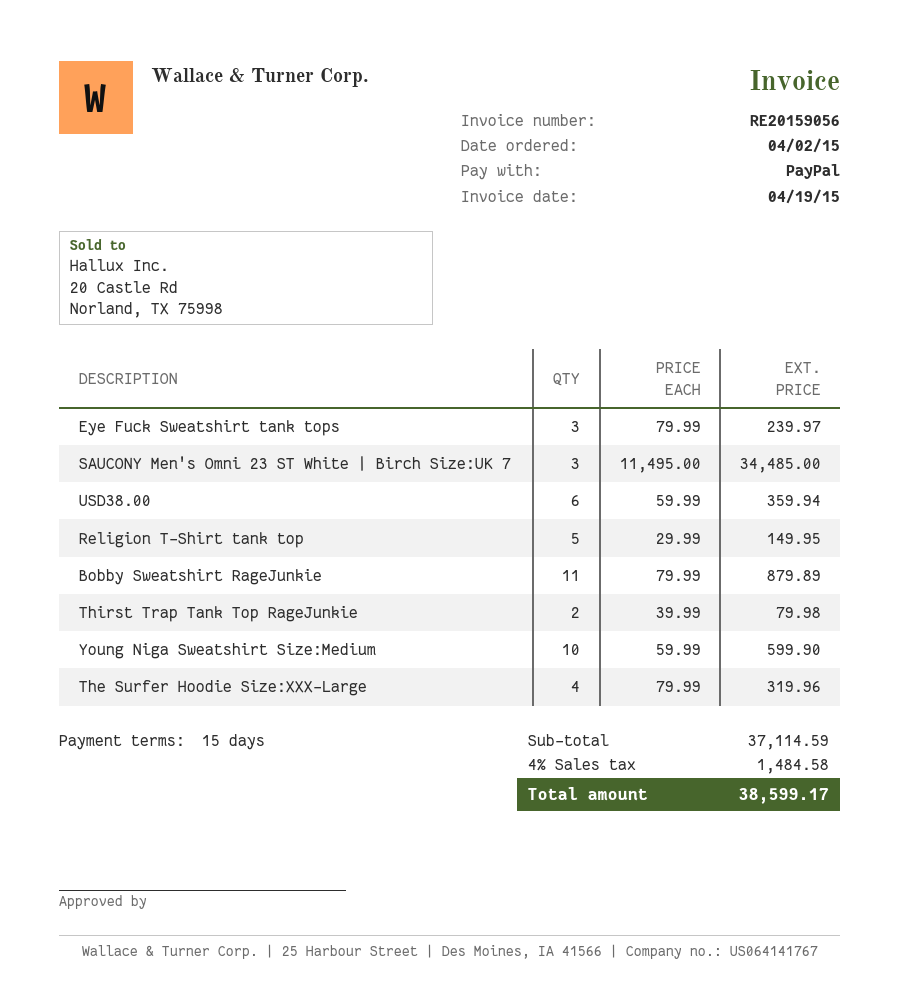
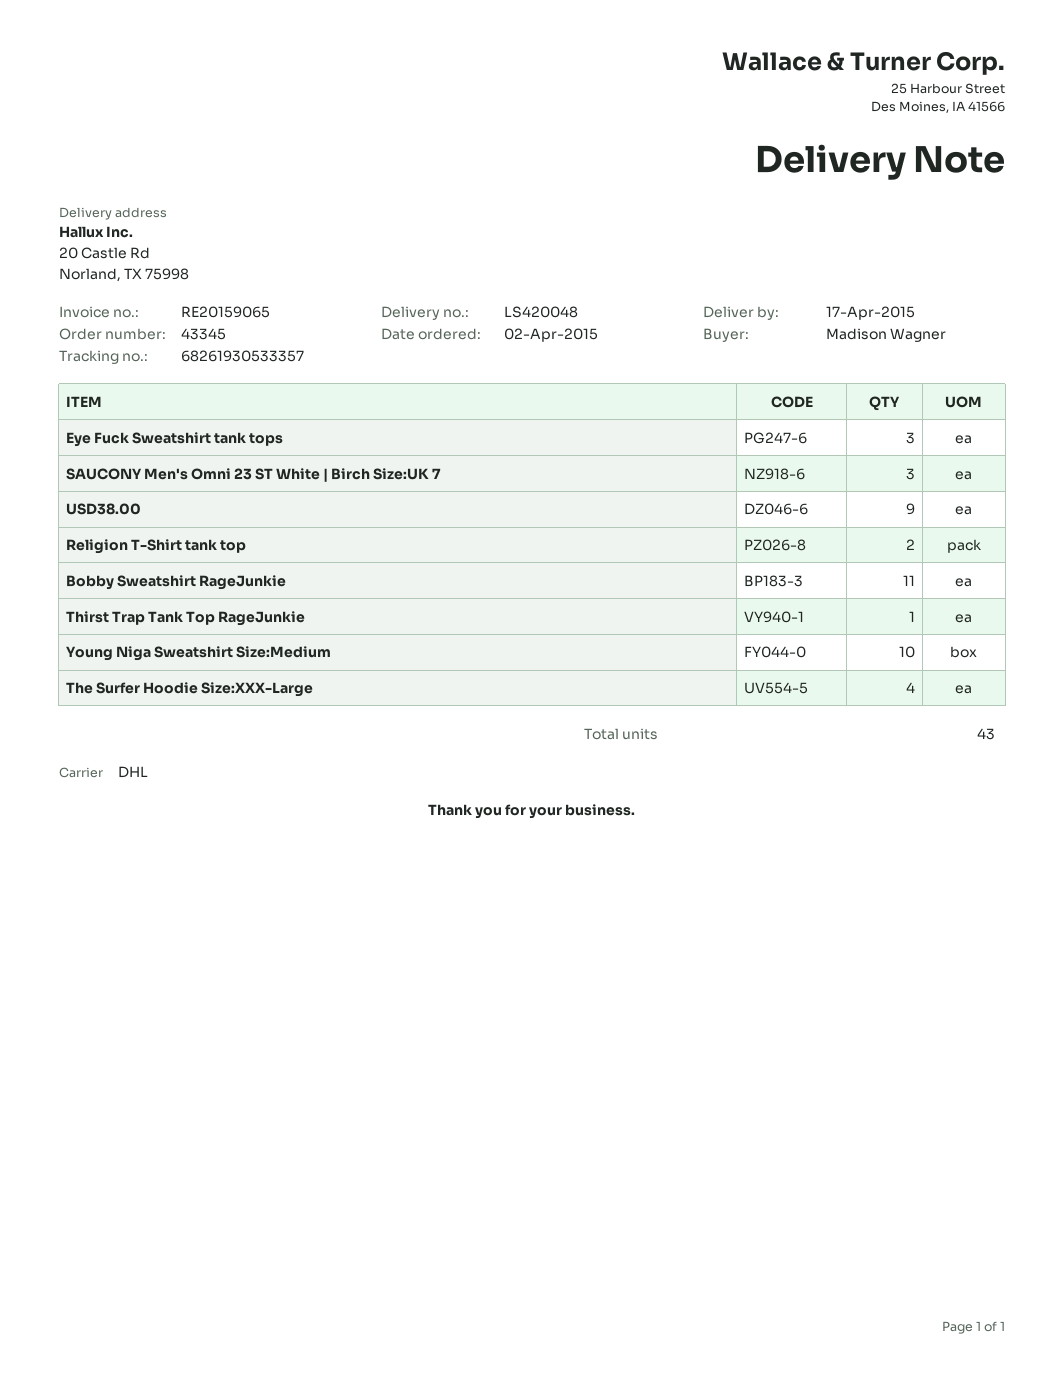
invoice number: RE20159056 -> RE20159065
USD38.00: 6 -> 9
Religion T-Shirt tank top: 5 -> 2
Thirst Trap Tank Top RageJunkie: 2 -> 1

